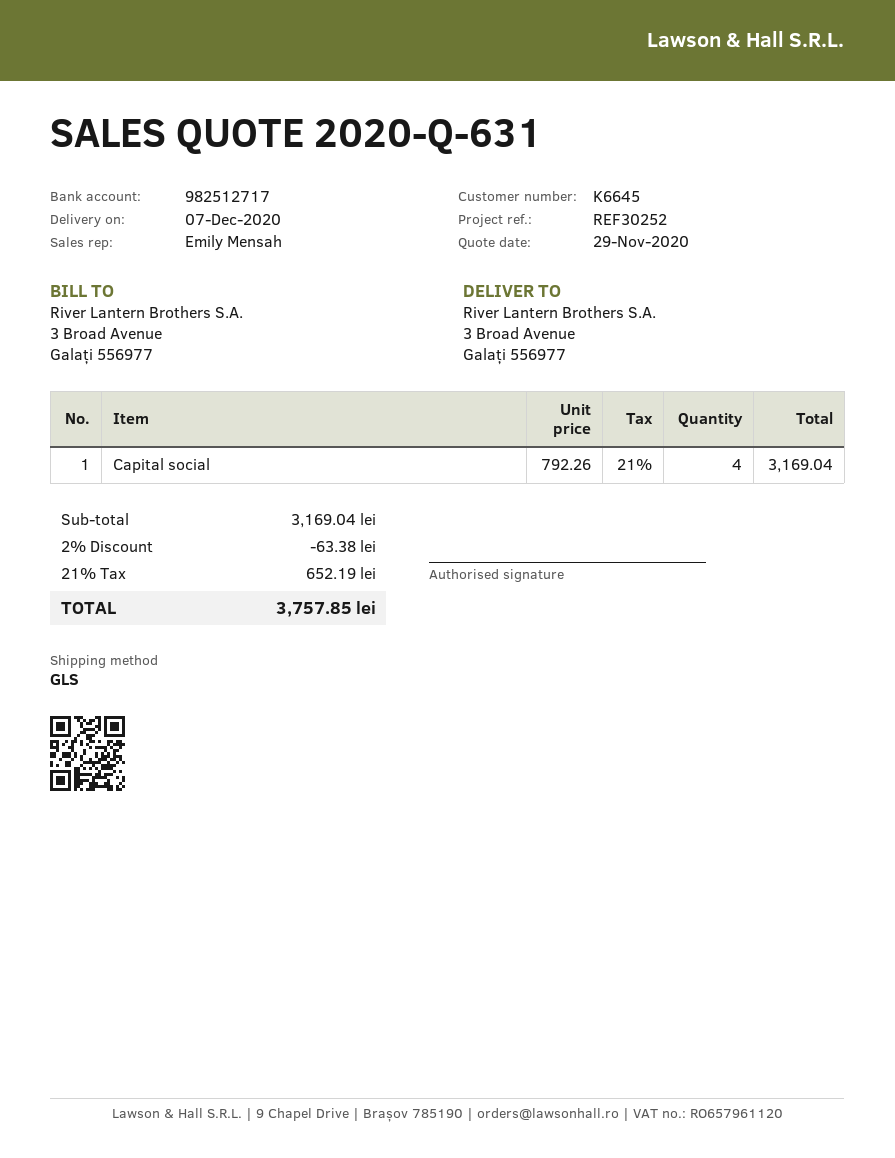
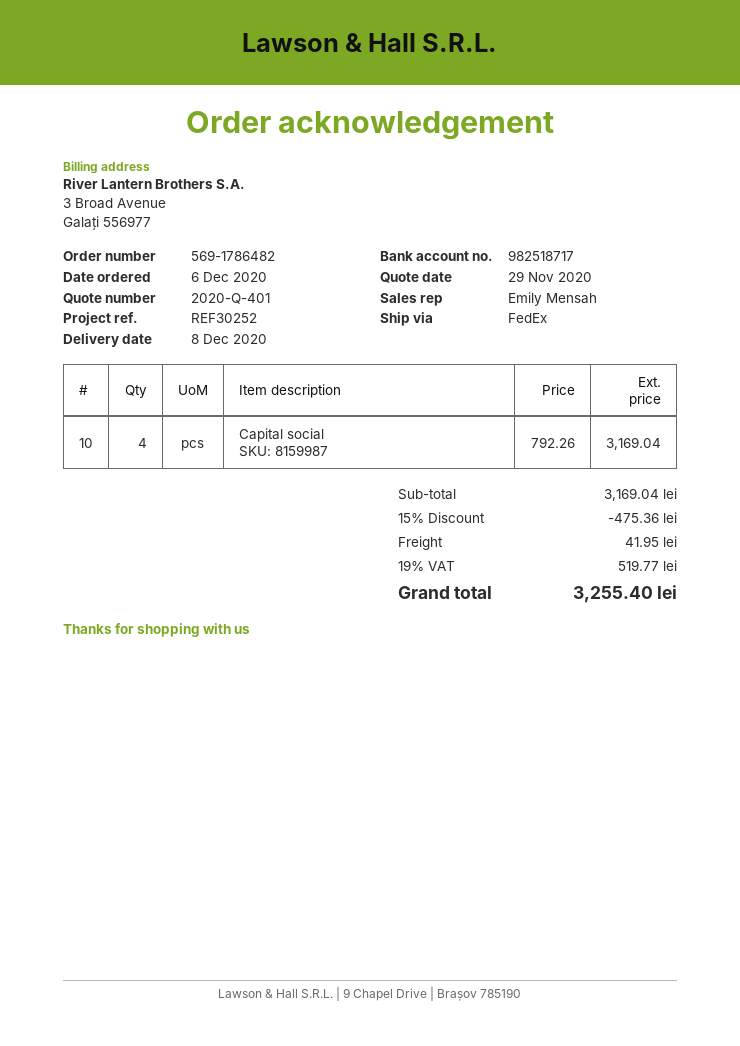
quote number: 2020-Q-631 -> 2020-Q-401
delivery date: 2020-12-07 -> 2020-12-08
bank account: 982512717 -> 982518717
shipping method: GLS -> FedEx
discount: 2% = 63.38 -> 15% = 475.36
shipping: none -> 41.95
tax: 21% = 652.19 -> 19% = 519.77
total: 3757.85 -> 3255.40

